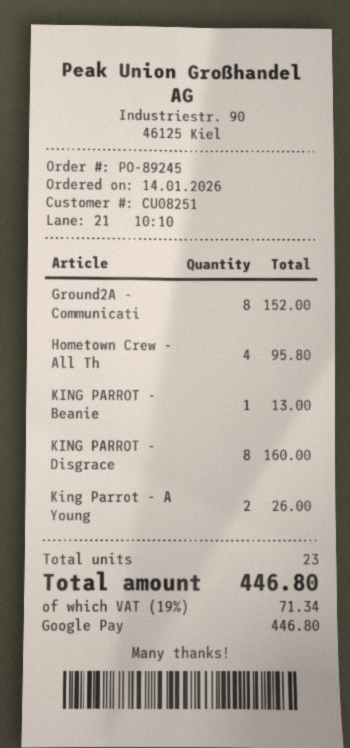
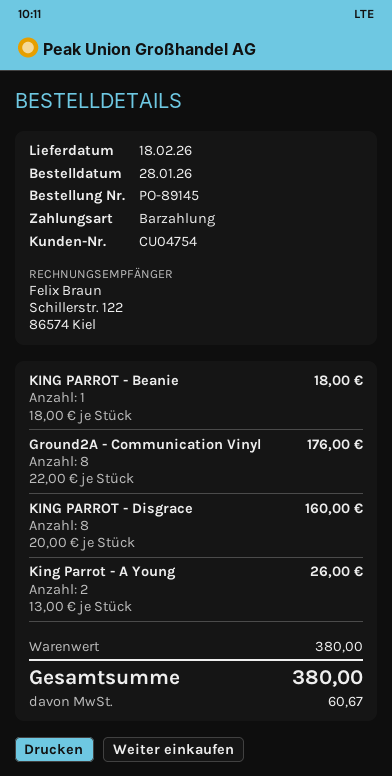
order number: PO-89245 -> PO-89145
order date: 2026-01-14 -> 2026-01-28
customer number: CU08251 -> CU04754
payment method: Google Pay -> cash
Ground2A - Communicati: 8 for 152.00 -> 8 for 176.00
Hometown Crew - All Th: 4 for 95.80 -> none
KING PARROT - Beanie: 1 for 13.00 -> 1 for 18.00
tax: 71.34 -> 60.67
total: 446.80 -> 380.00

